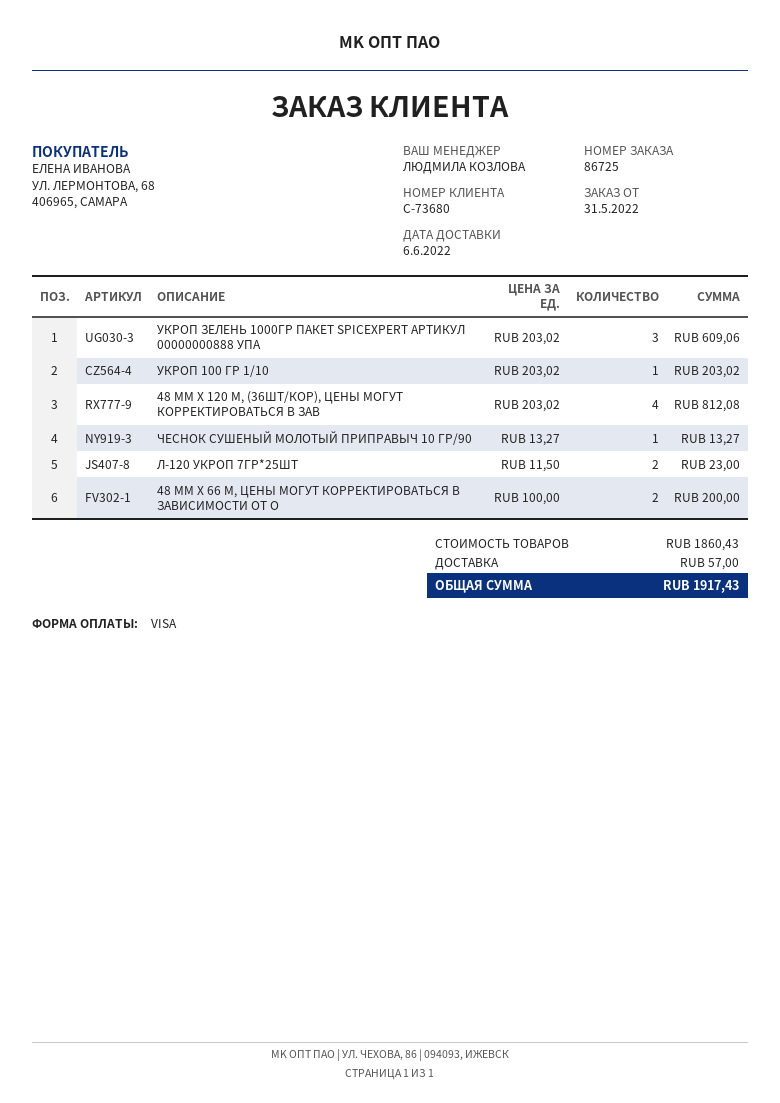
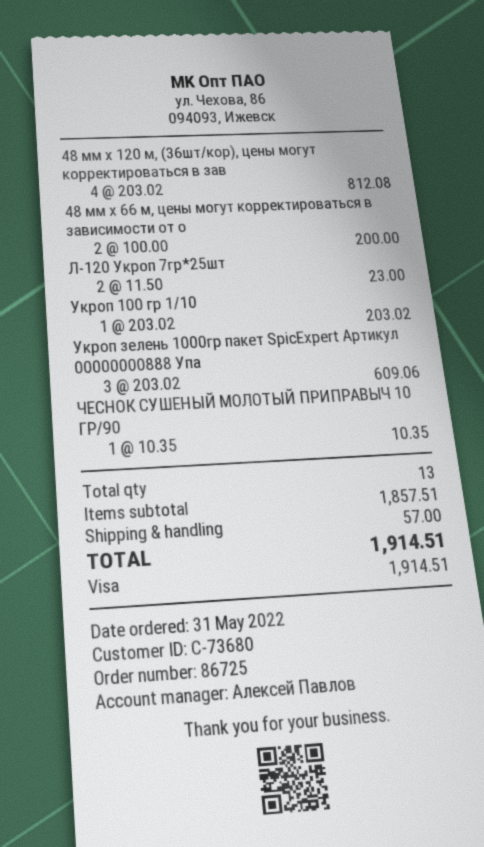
sales rep: ЛЮДМИЛА КОЗЛОВА -> Алексей Павлов
ЧЕСНОК СУШЕНЫЙ МОЛОТЫЙ ПРИПРАВЫЧ 10 ГР/90: 1 x 13.27 = 13.27 -> 1 x 10.35 = 10.35
subtotal: 1860.43 -> 1857.51
total: 1917.43 -> 1914.51

